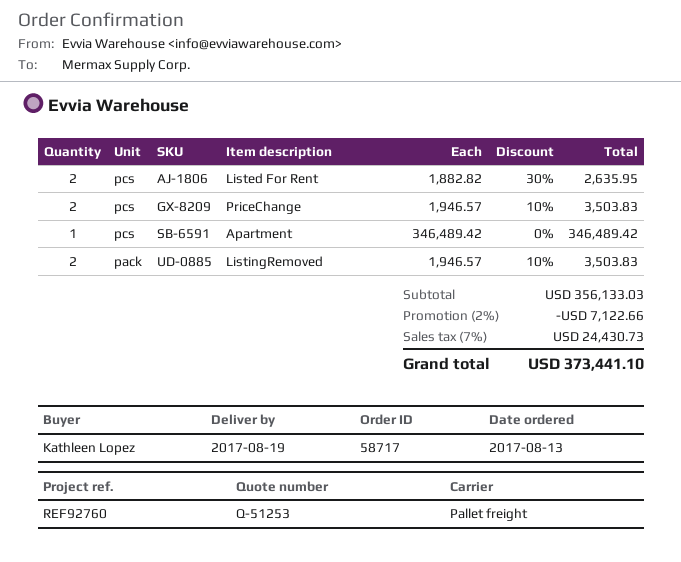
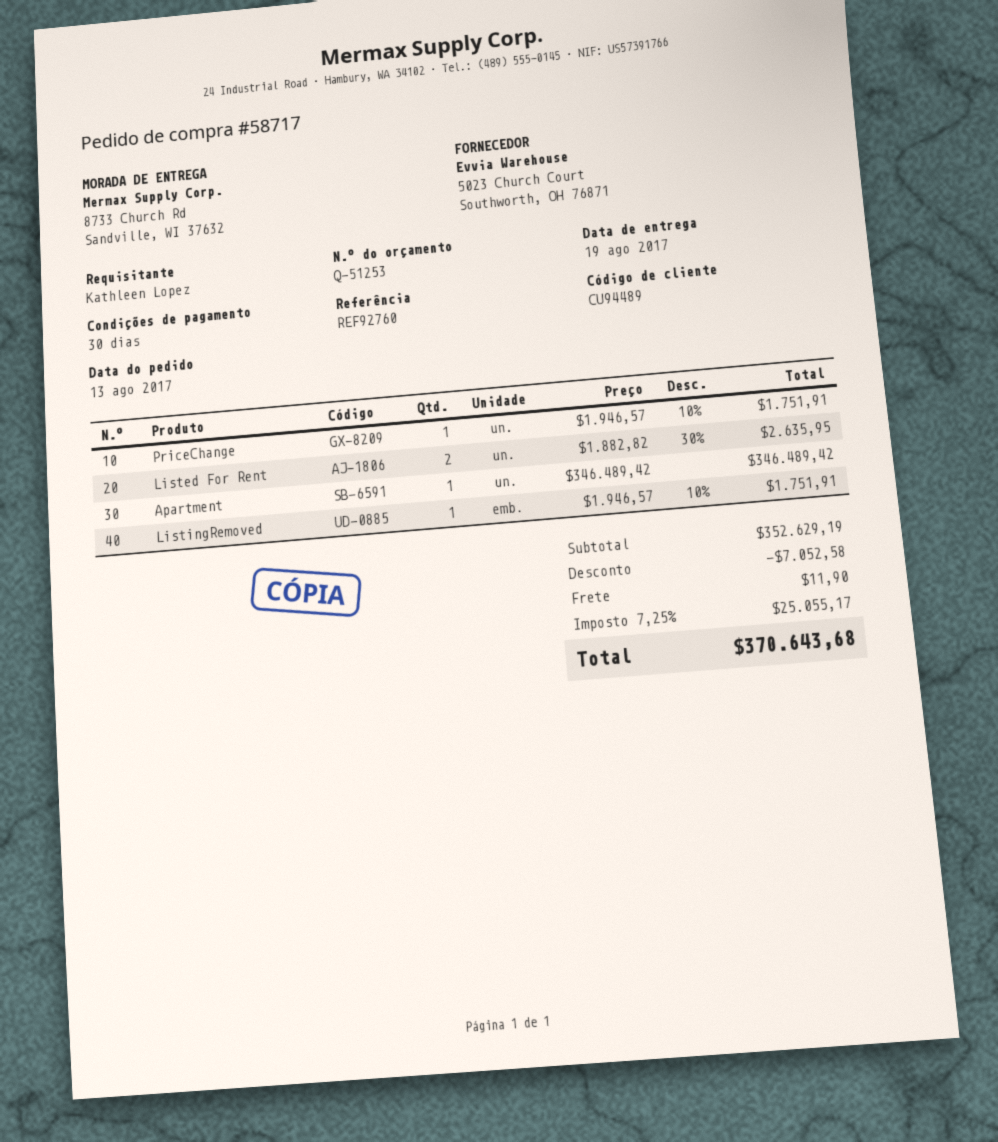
PriceChange: 2 x 1946.57 - 10% = 3503.83 -> 1 x 1946.57 - 10% = 1751.91
ListingRemoved: 2 x 1946.57 - 10% = 3503.83 -> 1 x 1946.57 - 10% = 1751.91
subtotal: 356133.03 -> 352629.19
discount: 7122.66 -> 7052.58
shipping: none -> 11.90
tax: 7% = 24430.73 -> 7.25% = 25055.17
total: 373441.10 -> 370643.68

